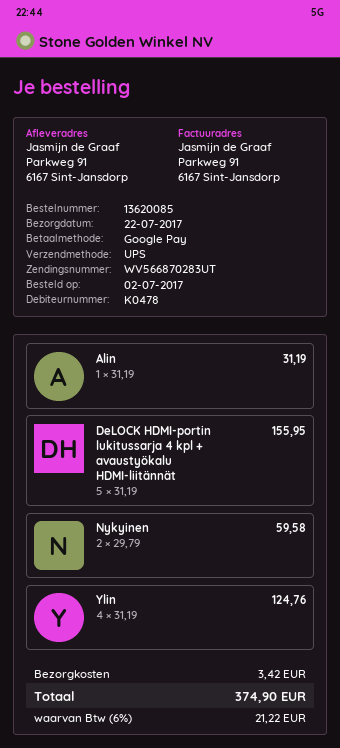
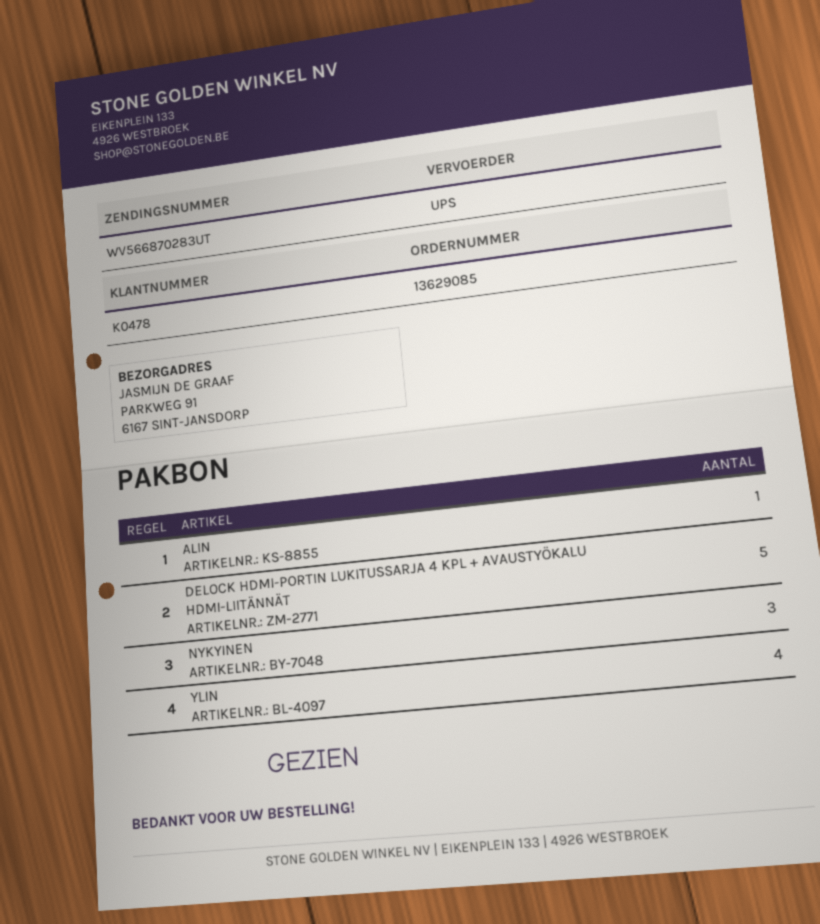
order number: 13620085 -> 13629085
Nykyinen: 2 -> 3

